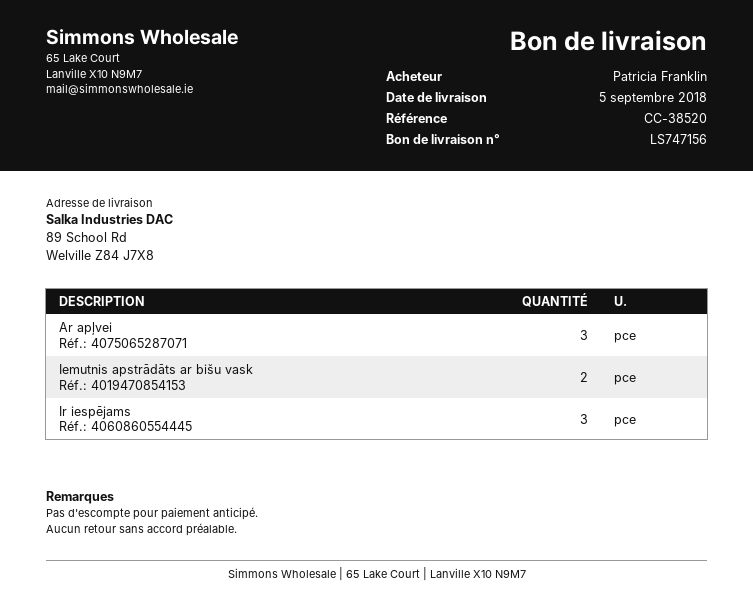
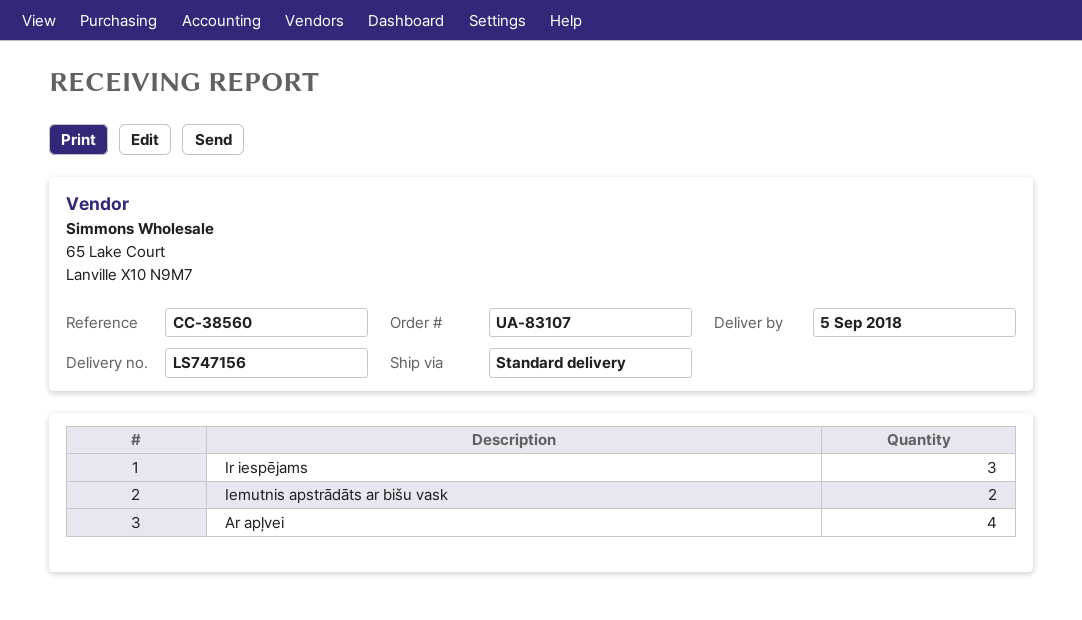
reference: CC-38520 -> CC-38560
Ar apļvei: 3 -> 4

